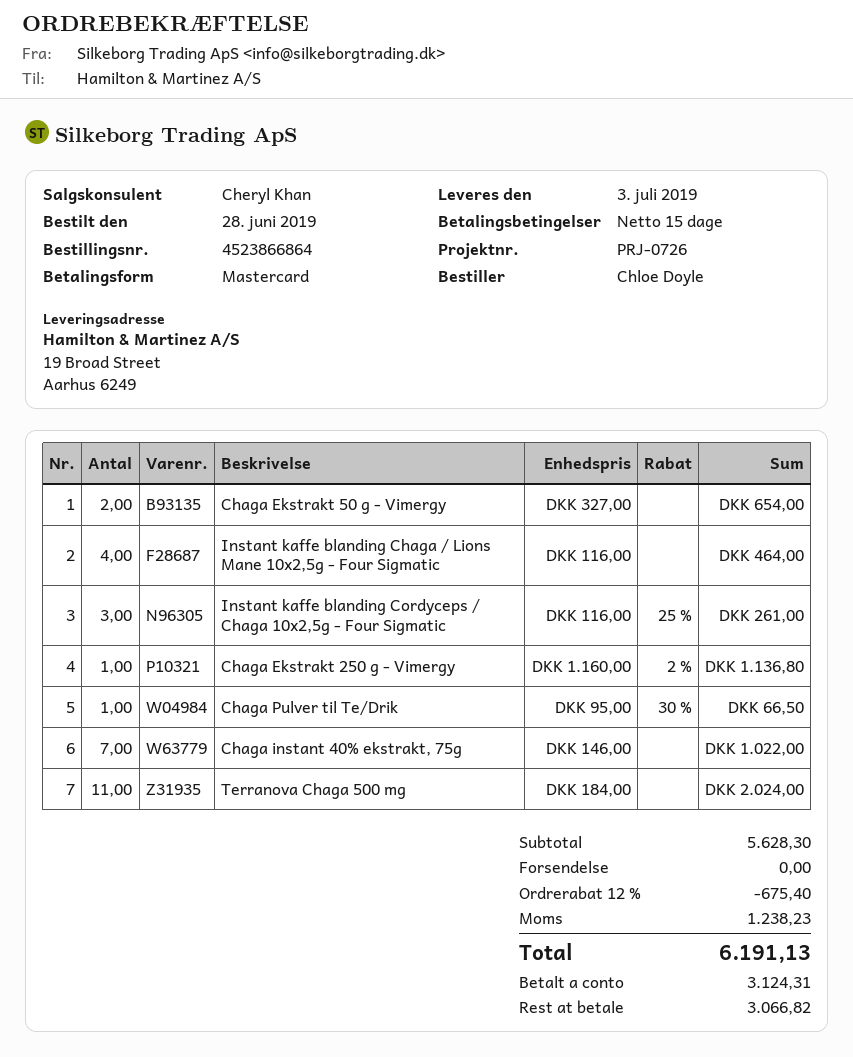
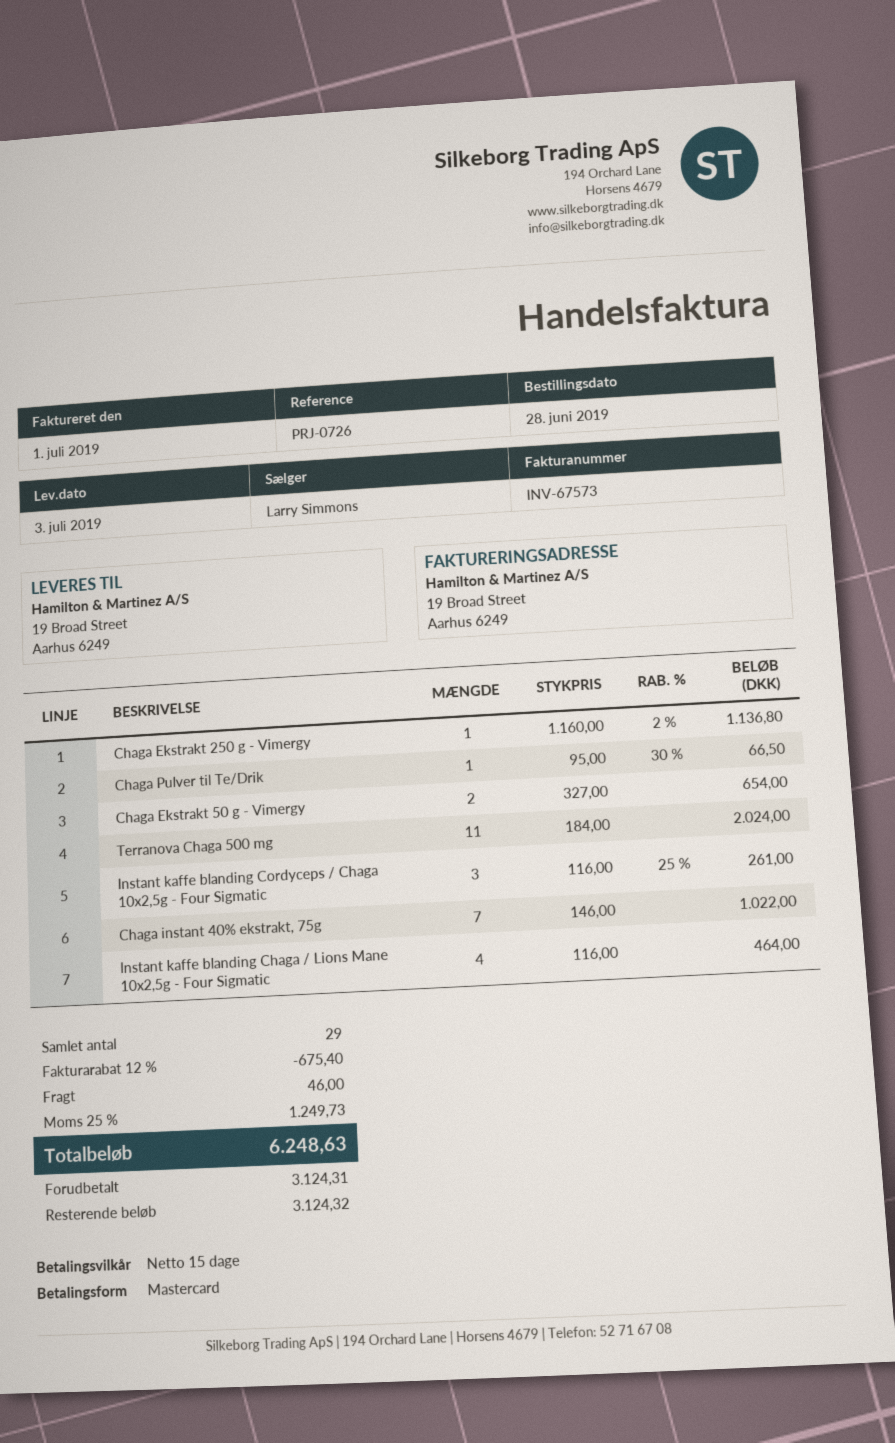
sales rep: Cheryl Khan -> Larry Simmons
shipping: 0.00 -> 46.00
tax: 1238.23 -> 1249.73
total: 6191.13 -> 6248.63
balance: 3066.82 -> 3124.32

